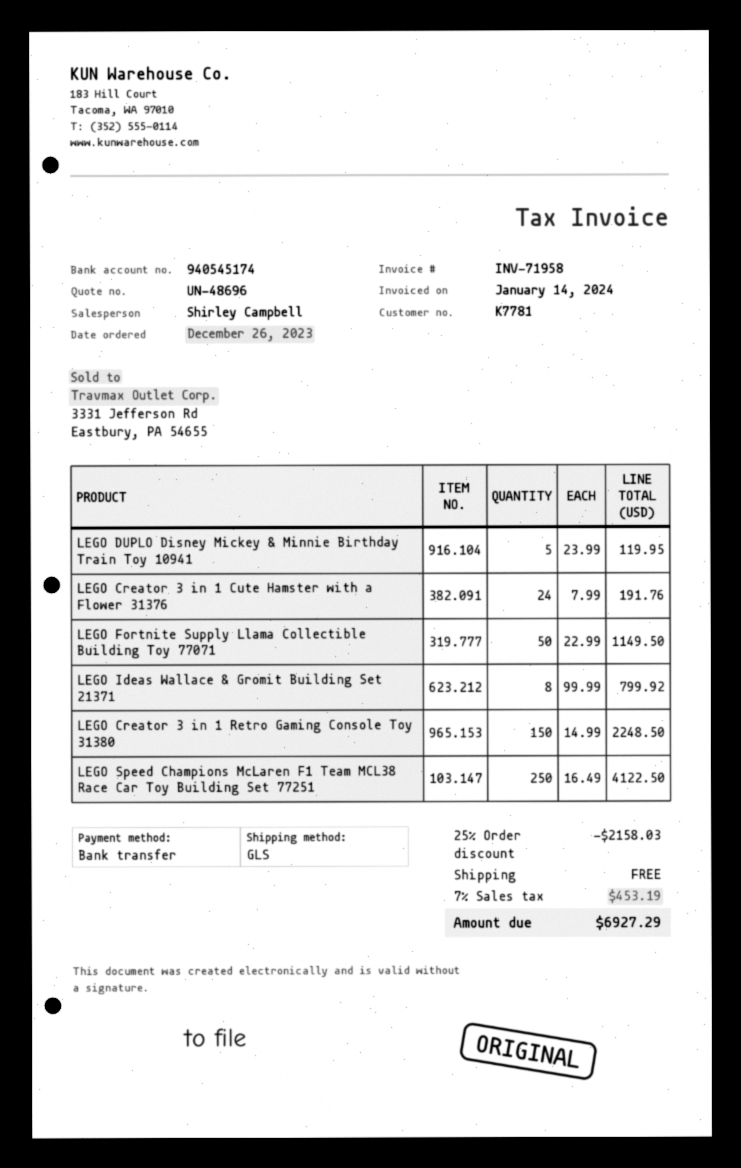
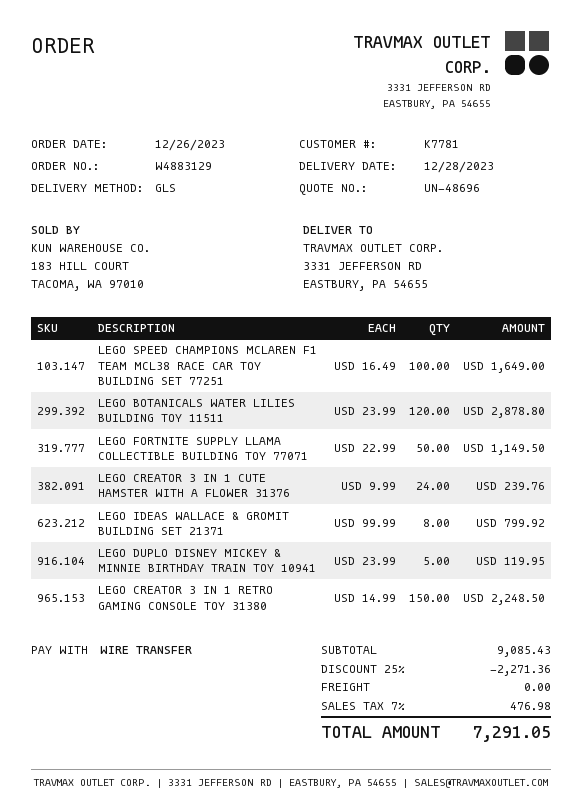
LEGO Creator 3 in 1 Cute Hamster with a Flower 31376: 24 x 7.99 = 191.76 -> 24 x 9.99 = 239.76
LEGO Speed Champions McLaren F1 Team MCL38 Race Car Toy Building Set 77251: 250 x 16.49 = 4122.50 -> 100 x 16.49 = 1649.00
LEGO BOTANICALS WATER LILIES BUILDING TOY 11511: none -> 120 x 23.99 = 2878.80
discount: 25% = 2158.03 -> 25% = 2271.36
tax: 7% = 453.19 -> 7% = 476.98
total: 6927.29 -> 7291.05

